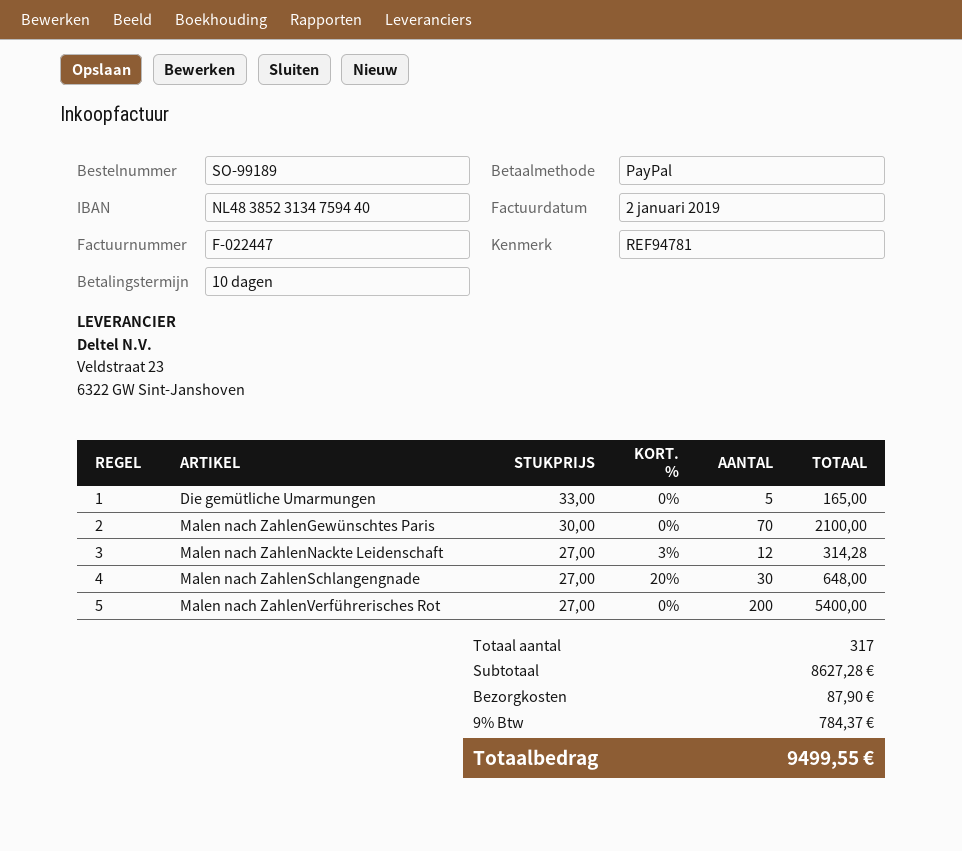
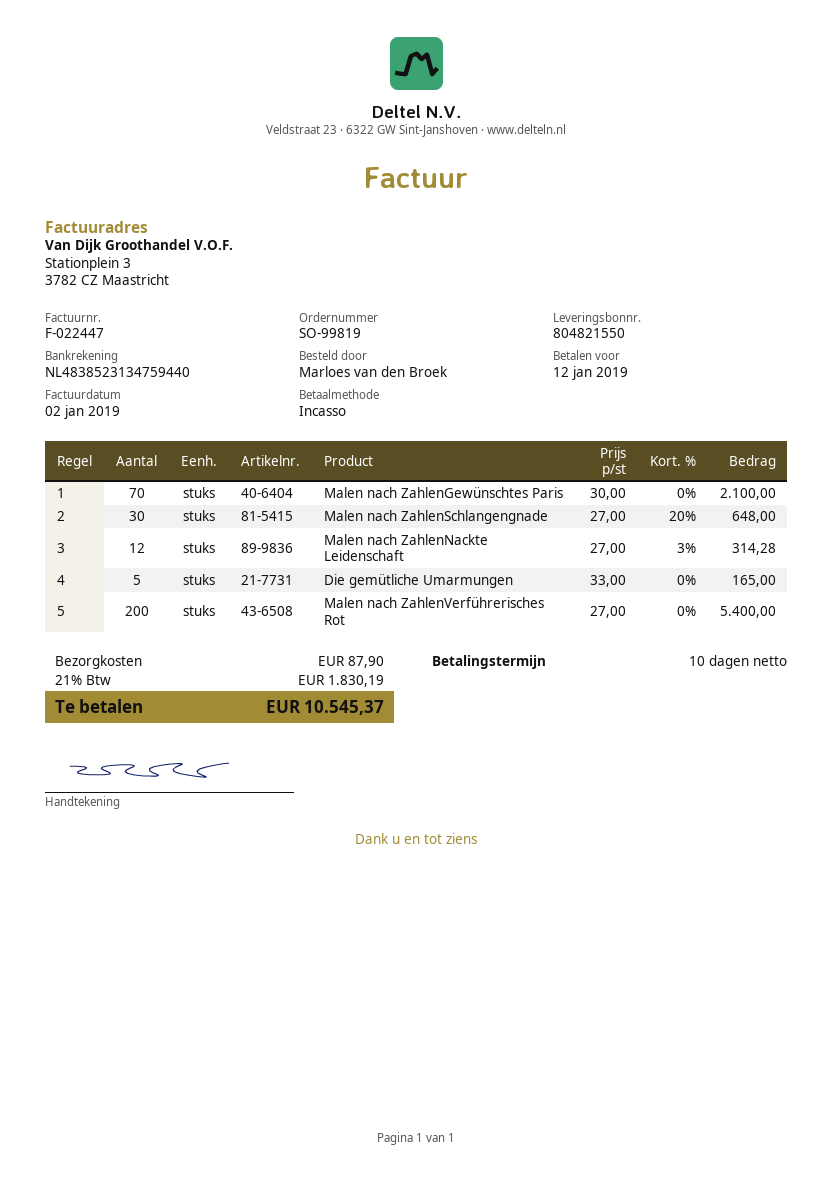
order number: SO-99189 -> SO-99819
payment method: PayPal -> direct debit
tax: 9% = 784.37 -> 21% = 1830.19
total: 9499.55 -> 10545.37

